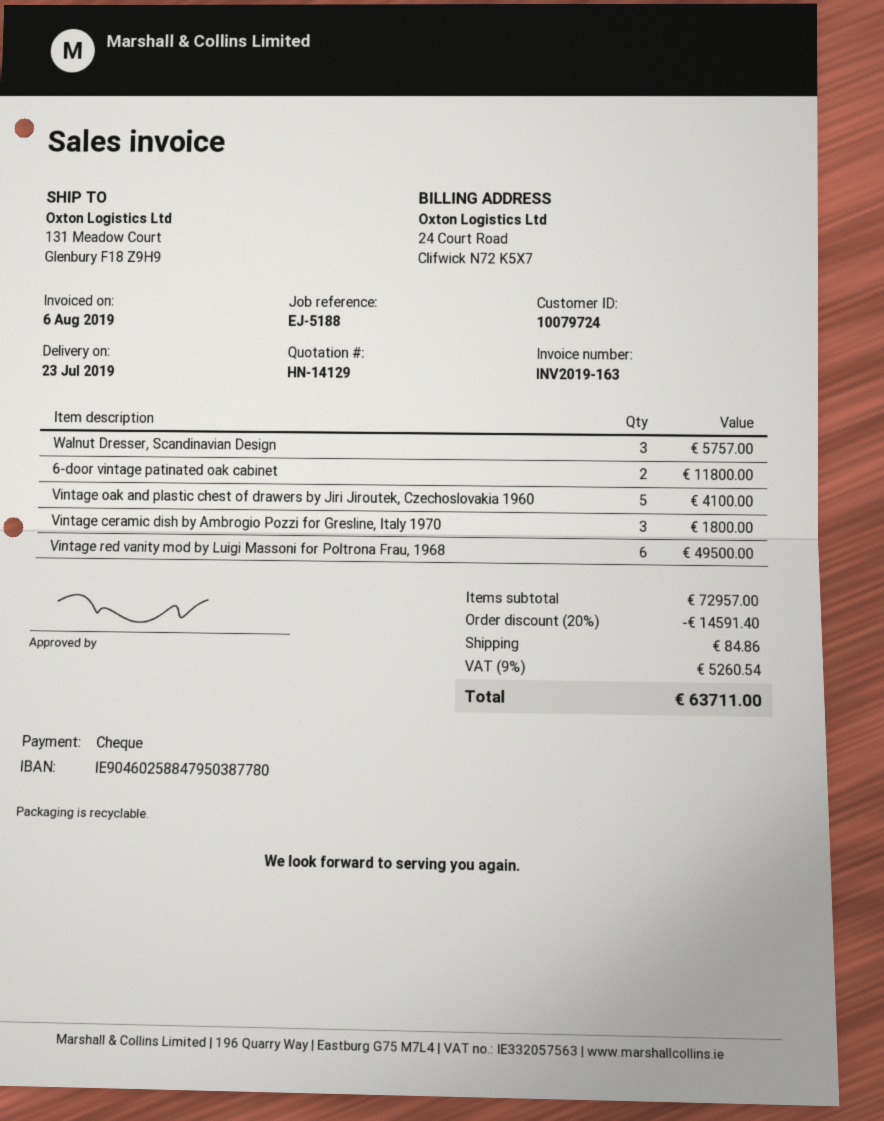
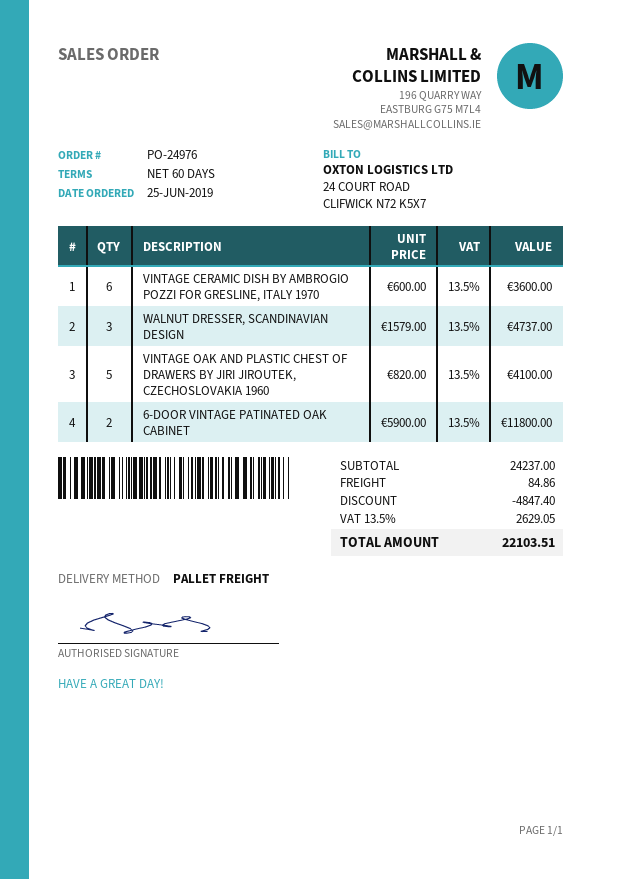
Walnut Dresser, Scandinavian Design: 3 for 5757.00 -> 3 for 4737.00
Vintage ceramic dish by Ambrogio Pozzi for Gresline, Italy 1970: 3 for 1800.00 -> 6 for 3600.00
Vintage red vanity mod by Luigi Massoni for Poltrona Frau, 1968: 6 for 49500.00 -> none
subtotal: 72957.00 -> 24237.00
discount: 14591.40 -> 4847.40
tax: 9% = 5260.54 -> 13.5% = 2629.05
total: 63711.00 -> 22103.51

